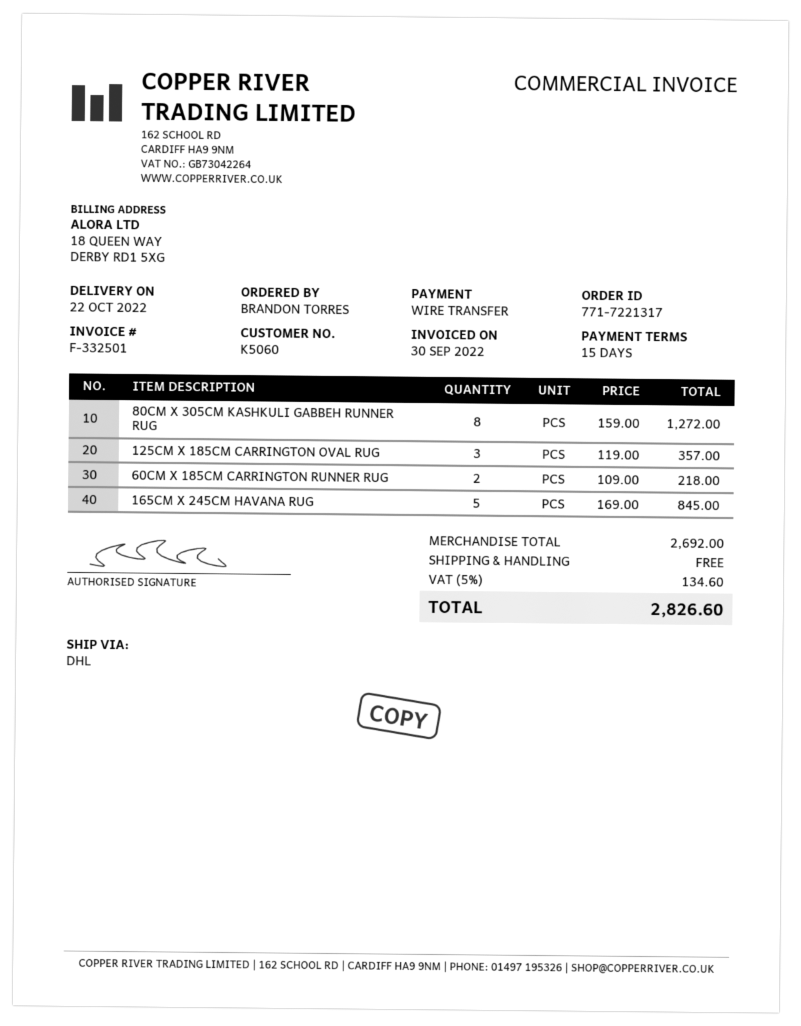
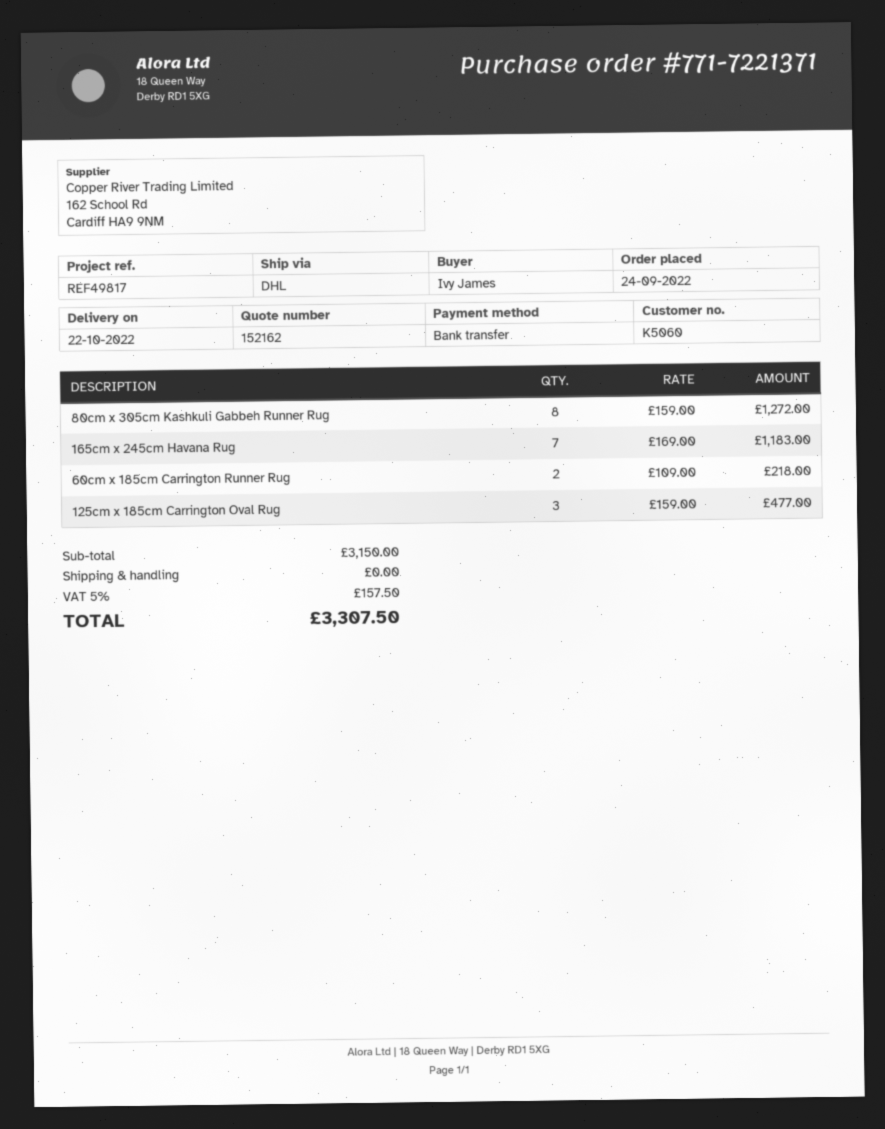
order number: 771-7221317 -> 771-7221371
ordered by: BRANDON TORRES -> Ivy James
125CM X 185CM CARRINGTON OVAL RUG: 3 x 119.00 = 357.00 -> 3 x 159.00 = 477.00
165CM X 245CM HAVANA RUG: 5 x 169.00 = 845.00 -> 7 x 169.00 = 1183.00
subtotal: 2692.00 -> 3150.00
tax: 5% = 134.60 -> 5% = 157.50
total: 2826.60 -> 3307.50

